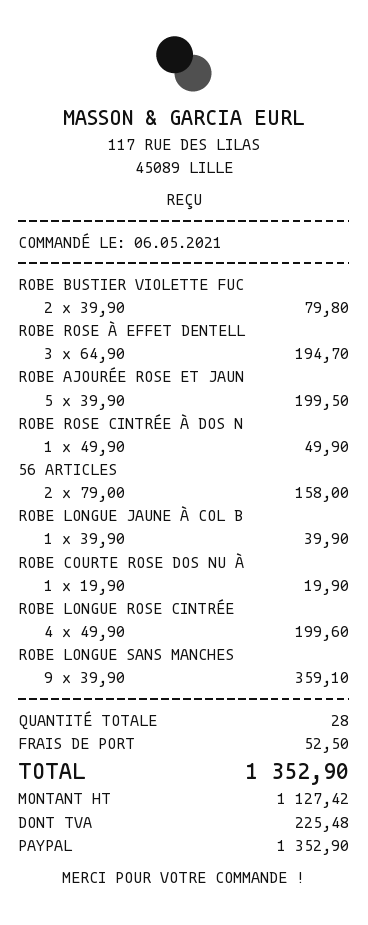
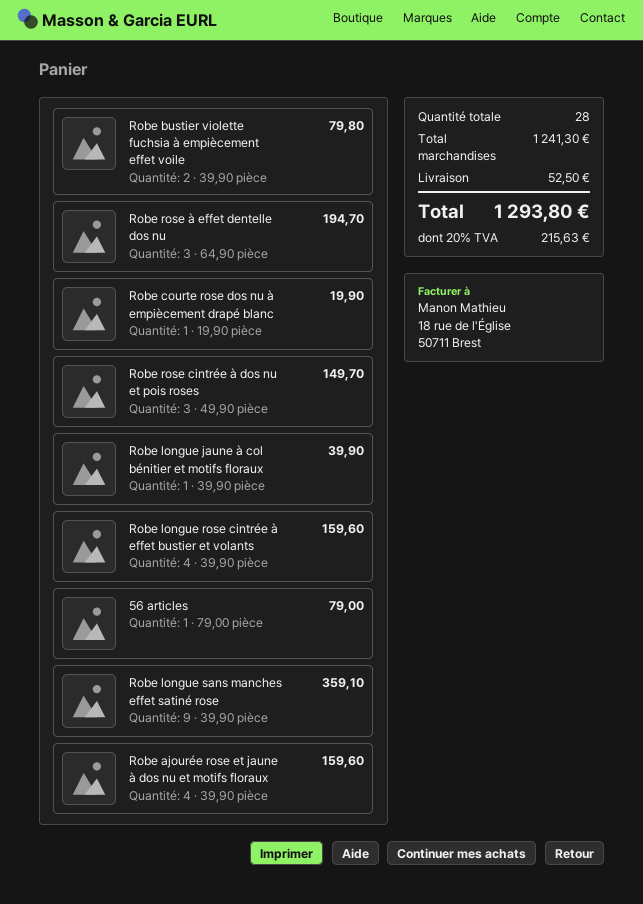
ROBE AJOURÉE ROSE ET JAUN: 5 x 39.90 = 199.50 -> 4 x 39.90 = 159.60
ROBE ROSE CINTRÉE À DOS N: 1 x 49.90 = 49.90 -> 3 x 49.90 = 149.70
56 ARTICLES: 2 x 79.00 = 158.00 -> 1 x 79.00 = 79.00
ROBE LONGUE ROSE CINTRÉE: 4 x 49.90 = 199.60 -> 4 x 39.90 = 159.60
tax: 225.48 -> 215.63
total: 1352.90 -> 1293.80

